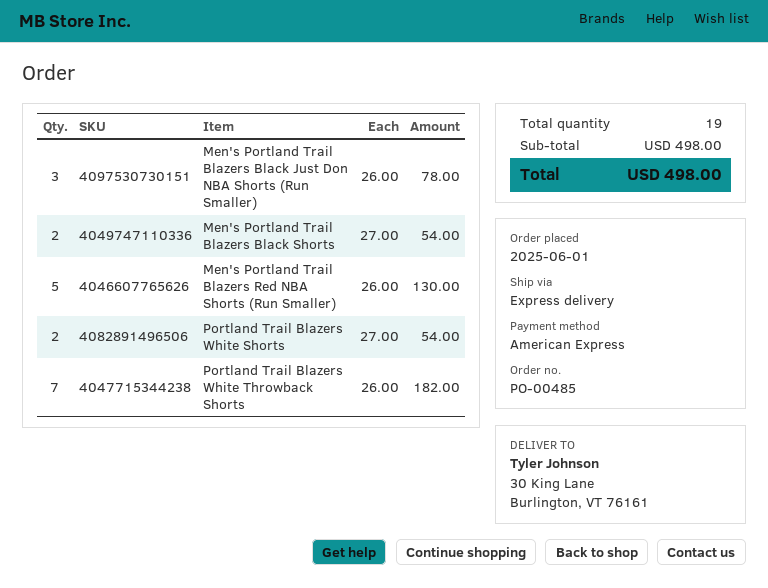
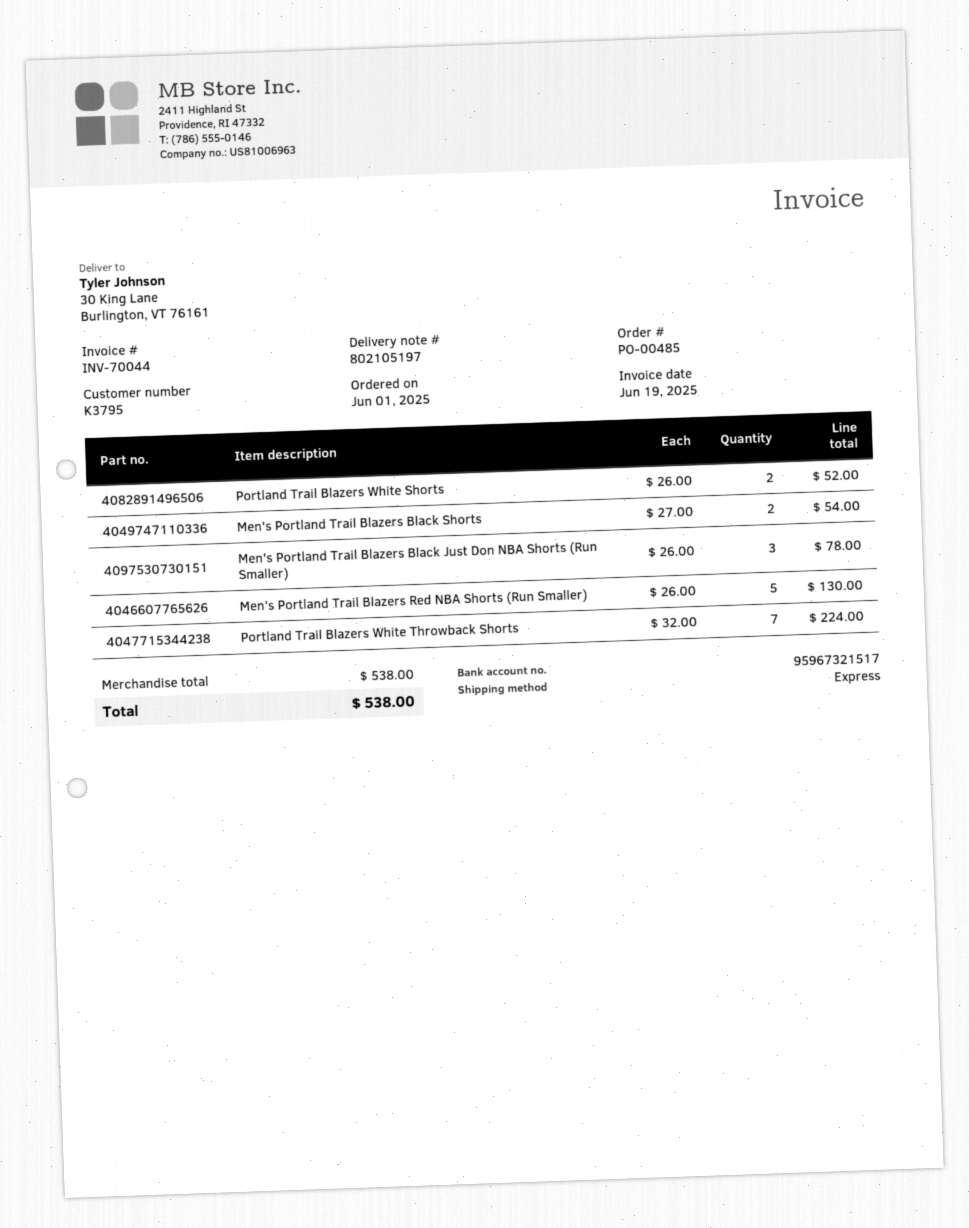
Portland Trail Blazers White Shorts: 2 x 27.00 = 54.00 -> 2 x 26.00 = 52.00
Portland Trail Blazers White Throwback Shorts: 7 x 26.00 = 182.00 -> 7 x 32.00 = 224.00
subtotal: 498.00 -> 538.00
total: 498.00 -> 538.00

